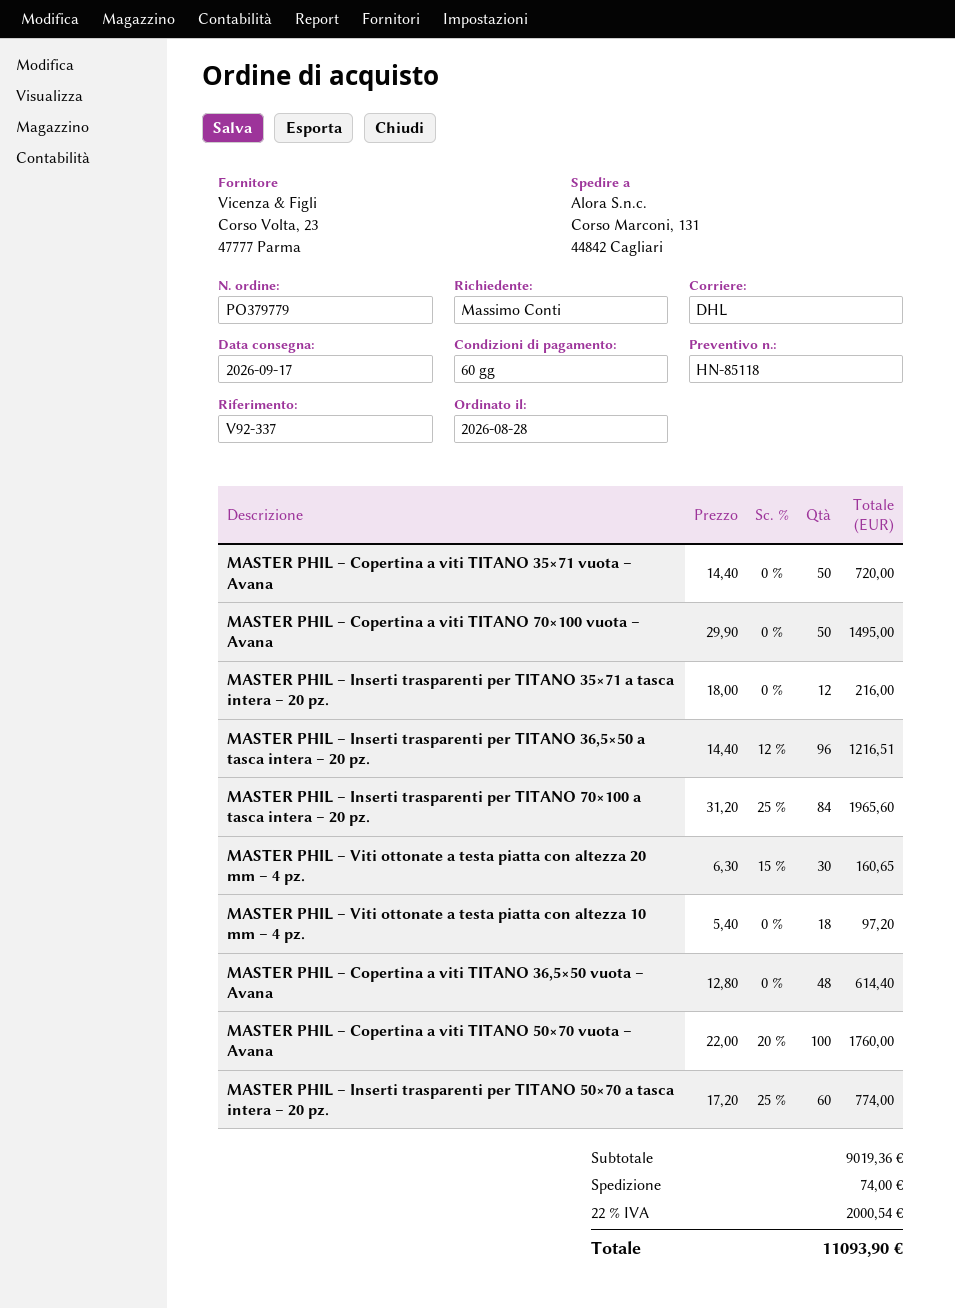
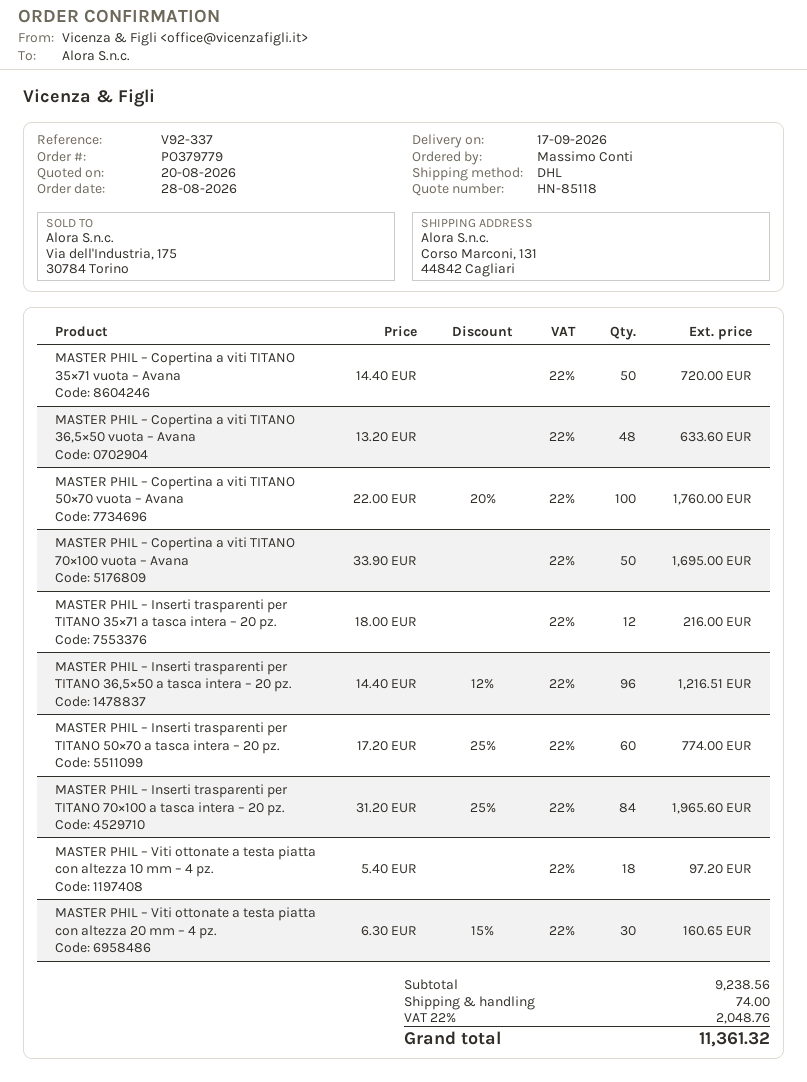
MASTER PHIL – Copertina a viti TITANO 70×100 vuota – Avana: 50 x 29.90 = 1495.00 -> 50 x 33.90 = 1695.00
MASTER PHIL – Copertina a viti TITANO 36,5×50 vuota – Avana: 48 x 12.80 = 614.40 -> 48 x 13.20 = 633.60
subtotal: 9019.36 -> 9238.56
tax: 22% = 2000.54 -> 22% = 2048.76
total: 11093.90 -> 11361.32

